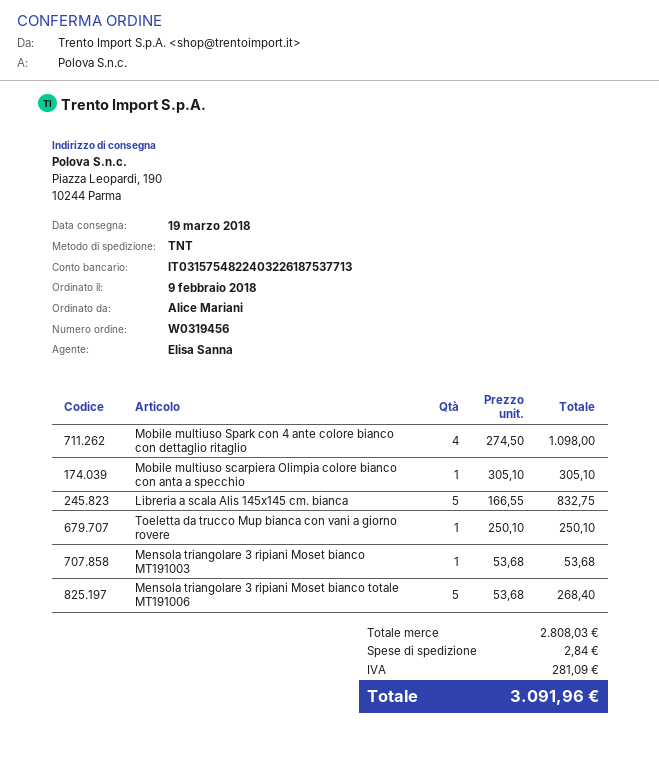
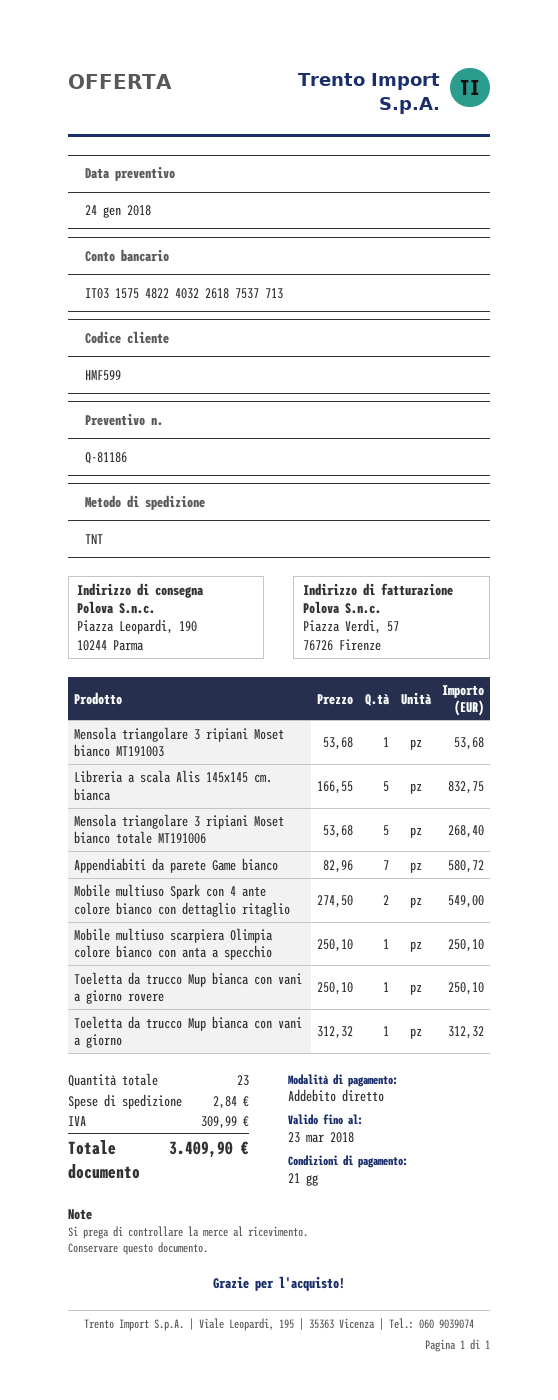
Mobile multiuso Spark con 4 ante colore bianco con dettaglio ritaglio: 4 x 274.50 = 1098.00 -> 2 x 274.50 = 549.00
Mobile multiuso scarpiera Olimpia colore bianco con anta a specchio: 1 x 305.10 = 305.10 -> 1 x 250.10 = 250.10
Appendiabiti da parete Game bianco: none -> 7 x 82.96 = 580.72
Toeletta da trucco Mup bianca con vani a giorno: none -> 1 x 312.32 = 312.32
tax: 281.09 -> 309.99
total: 3091.96 -> 3409.90

